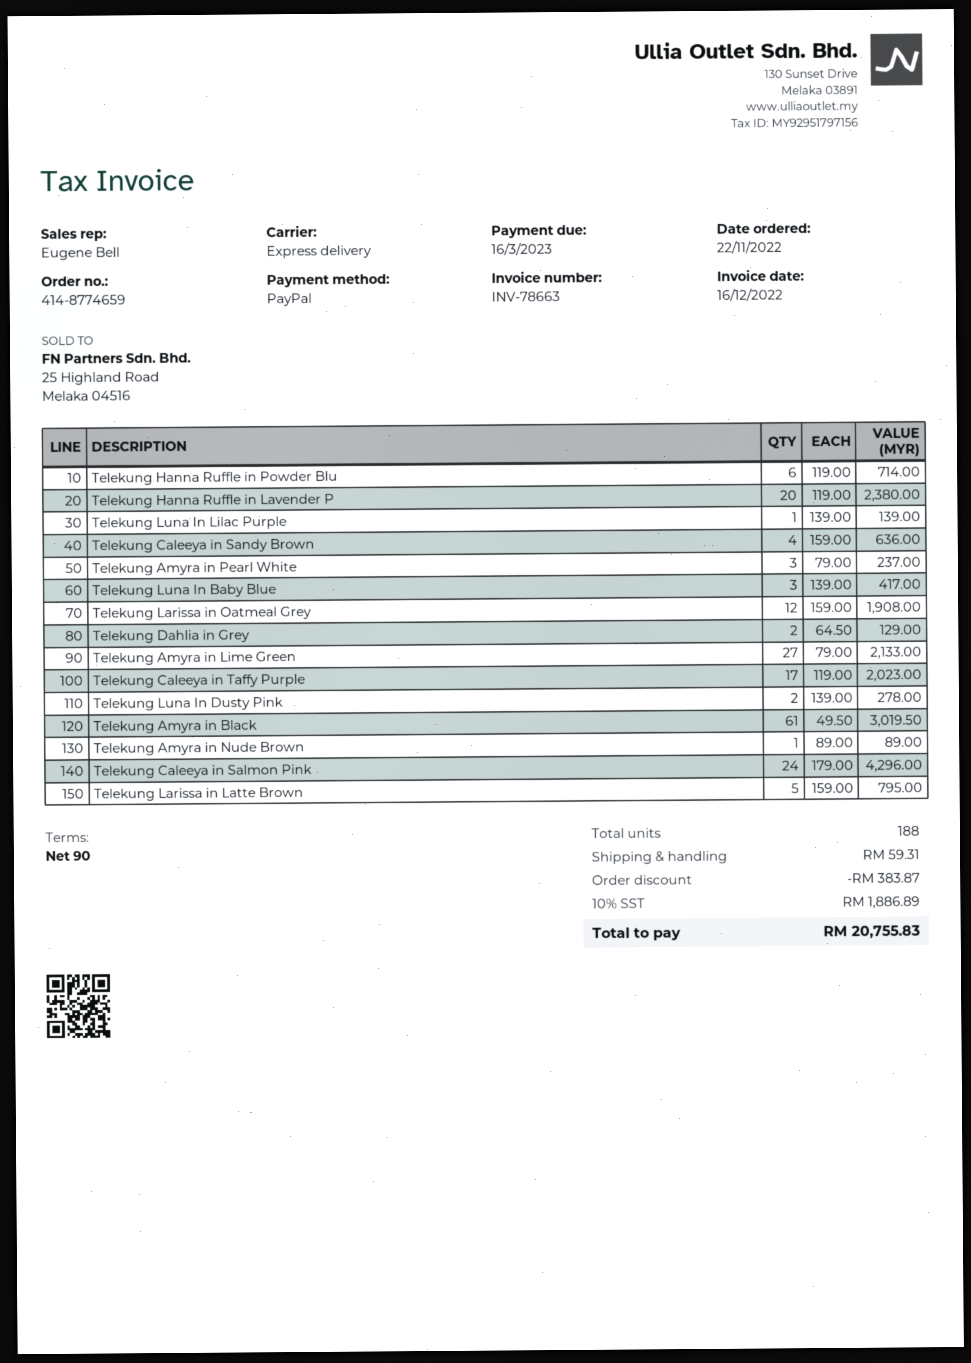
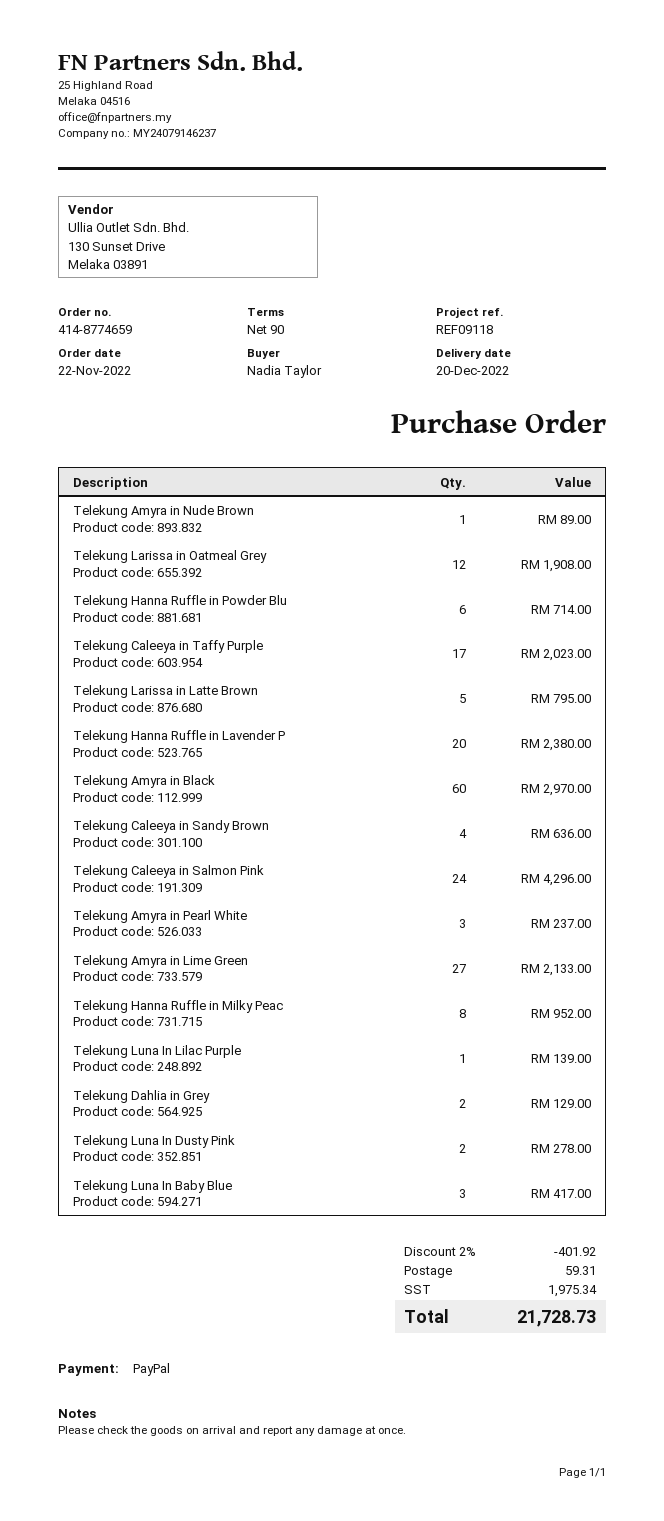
Telekung Amyra in Black: 61 for 3019.50 -> 60 for 2970.00
Telekung Hanna Ruffle in Milky Peac: none -> 8 for 952.00
discount: 383.87 -> 401.92
tax: 1886.89 -> 1975.34
total: 20755.83 -> 21728.73

